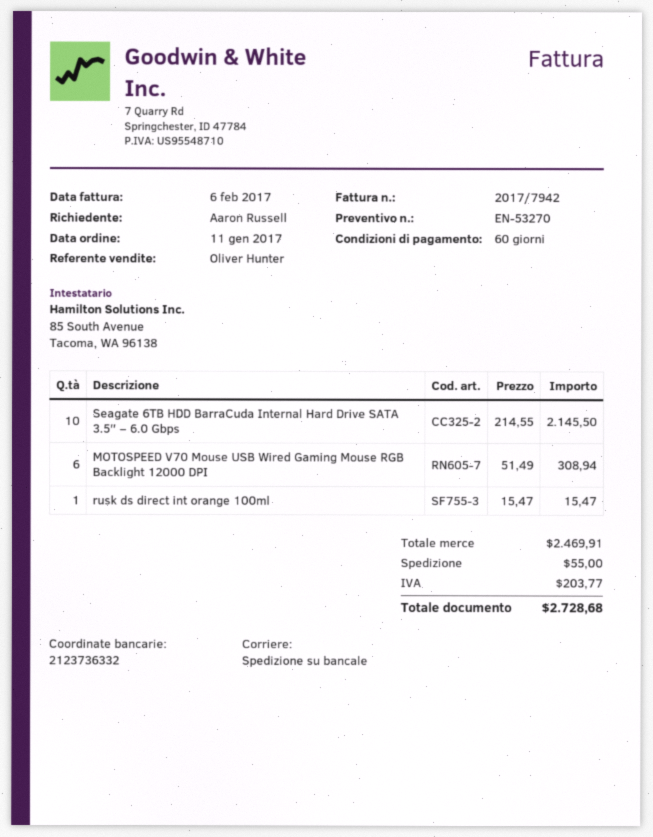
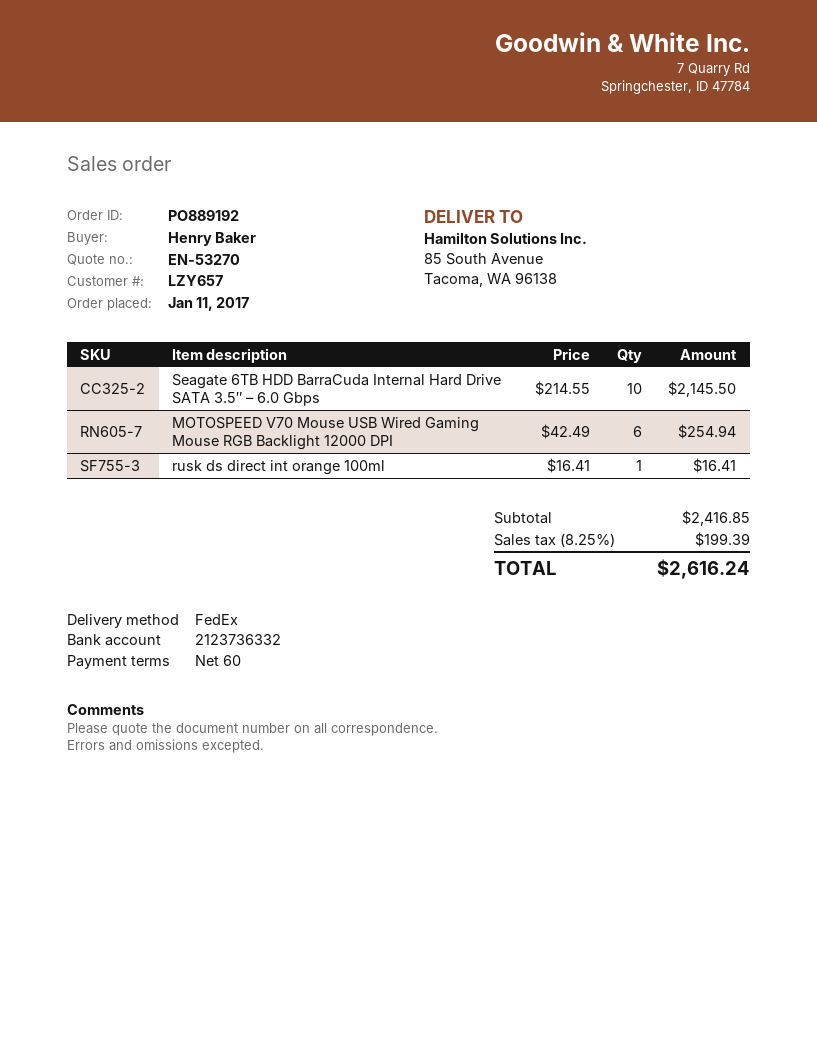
ordered by: Aaron Russell -> Henry Baker
shipping method: pallet freight -> FedEx
MOTOSPEED V70 Mouse USB Wired Gaming Mouse RGB Backlight 12000 DPI: 6 x 51.49 = 308.94 -> 6 x 42.49 = 254.94
rusk ds direct int orange 100ml: 1 x 15.47 = 15.47 -> 1 x 16.41 = 16.41
subtotal: 2469.91 -> 2416.85
shipping: 55.00 -> none
tax: 203.77 -> 199.39
total: 2728.68 -> 2616.24

